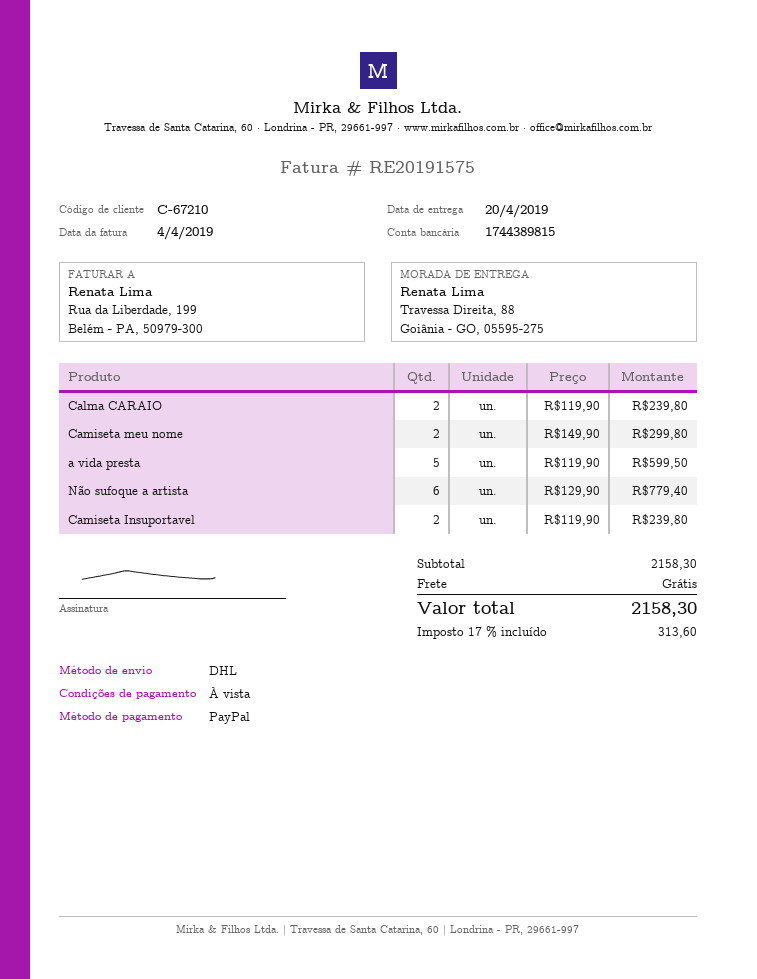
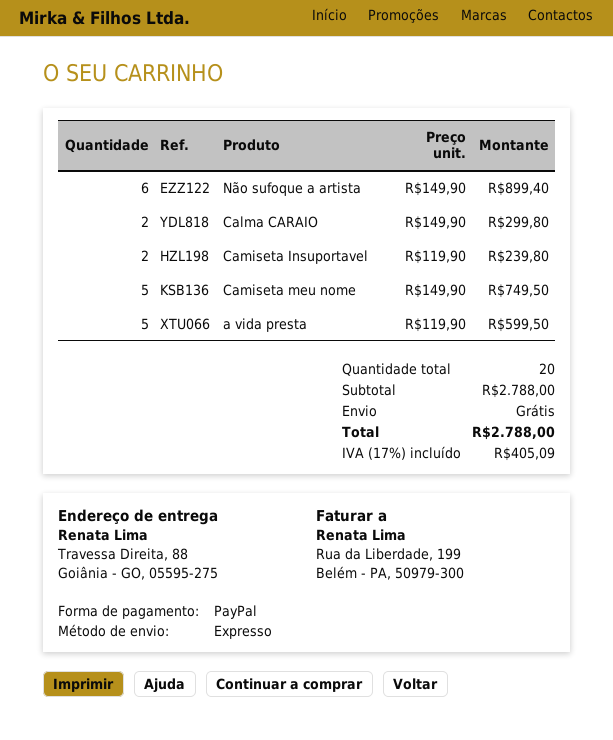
shipping method: DHL -> express
Calma CARAIO: 2 x 119.90 = 239.80 -> 2 x 149.90 = 299.80
Camiseta meu nome: 2 x 149.90 = 299.80 -> 5 x 149.90 = 749.50
Não sufoque a artista: 6 x 129.90 = 779.40 -> 6 x 149.90 = 899.40
subtotal: 2158.30 -> 2788.00
tax: 17% = 313.60 -> 17% = 405.09
total: 2158.30 -> 2788.00

